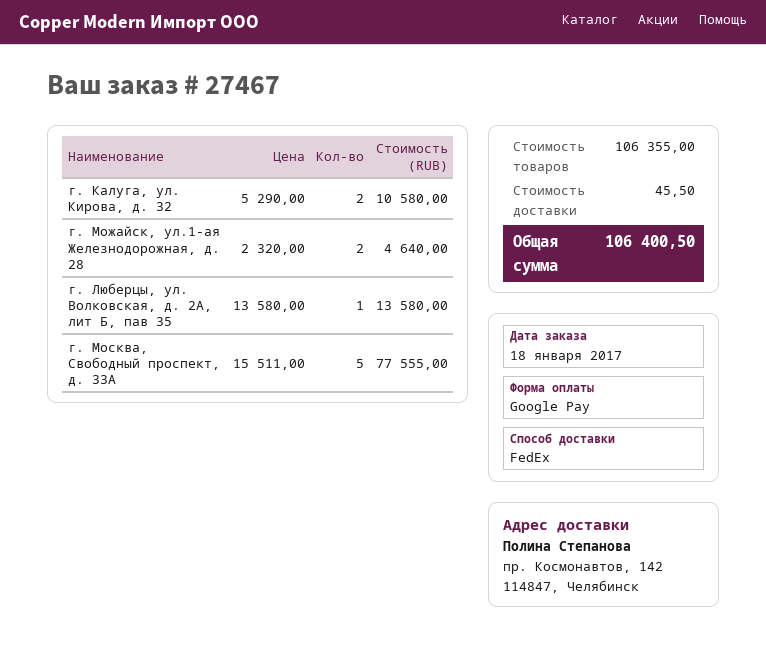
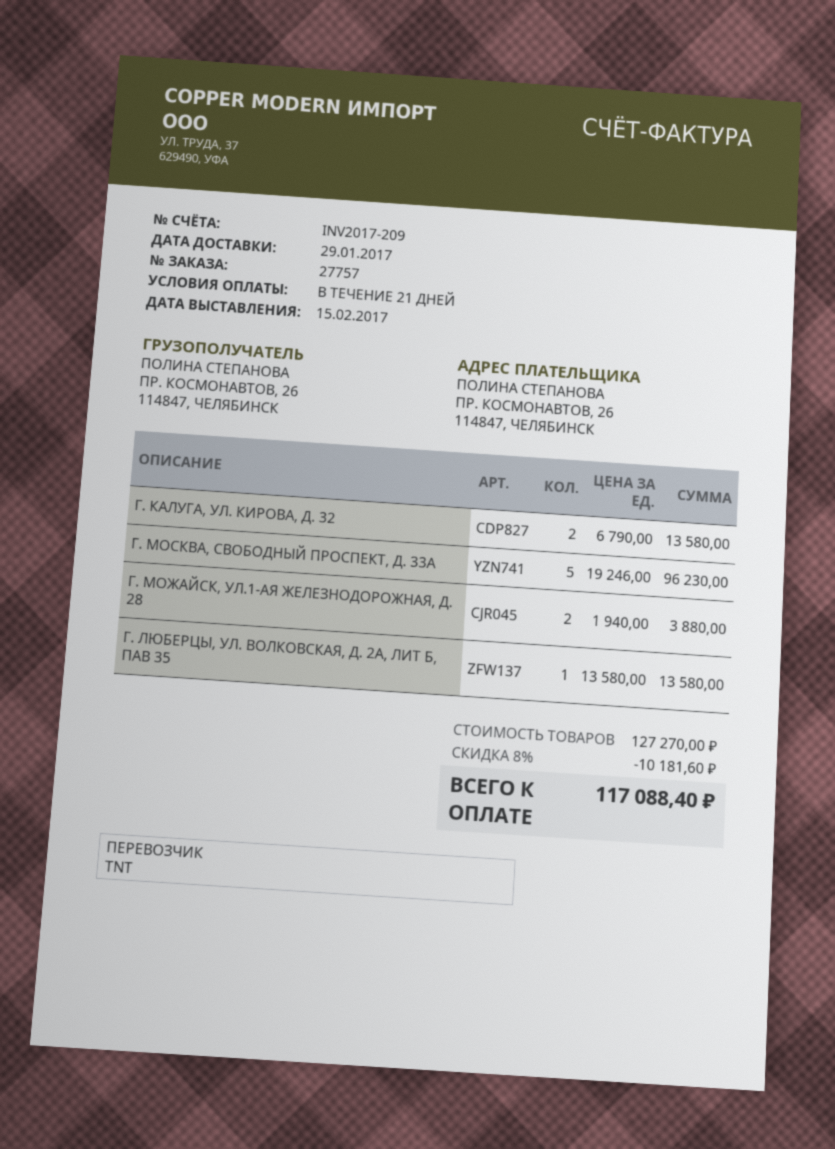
order number: 27467 -> 27757
shipping method: FedEx -> TNT
ship to: пр. Космонавтов, 142, 114847, Челябинск -> ПР. КОСМОНАВТОВ, 26, 114847, ЧЕЛЯБИНСК
г. Калуга, ул. Кирова, д. 32: 2 x 5290.00 = 10580.00 -> 2 x 6790.00 = 13580.00
г. Можайск, ул.1-ая Железнодорожная, д. 28: 2 x 2320.00 = 4640.00 -> 2 x 1940.00 = 3880.00
г. Москва, Свободный проспект, д. 33А: 5 x 15511.00 = 77555.00 -> 5 x 19246.00 = 96230.00
subtotal: 106355.00 -> 127270.00
discount: none -> 8% = 10181.60
shipping: 45.50 -> none
total: 106400.50 -> 117088.40

